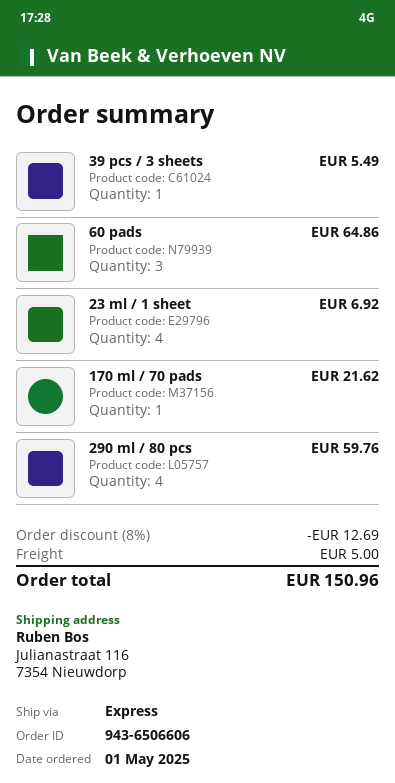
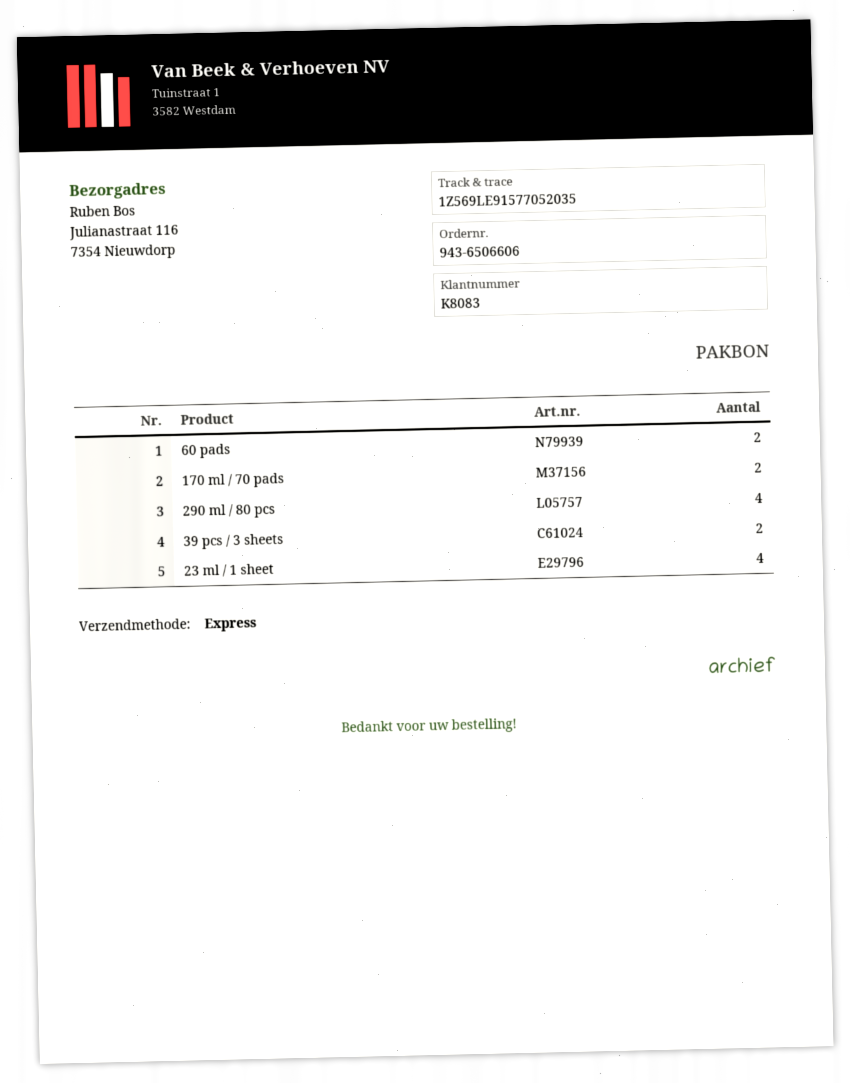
39 pcs / 3 sheets: 1 -> 2
60 pads: 3 -> 2
170 ml / 70 pads: 1 -> 2

